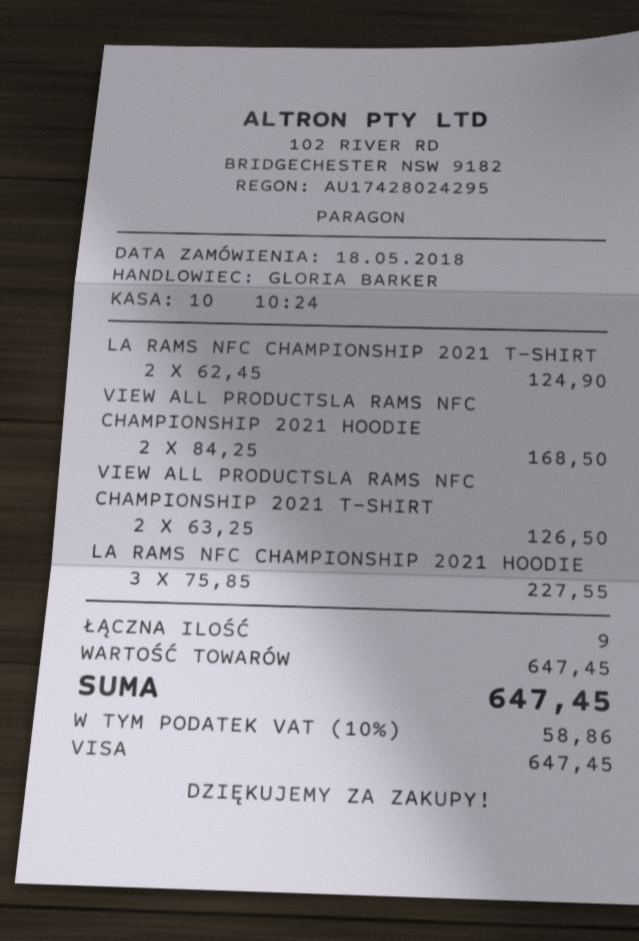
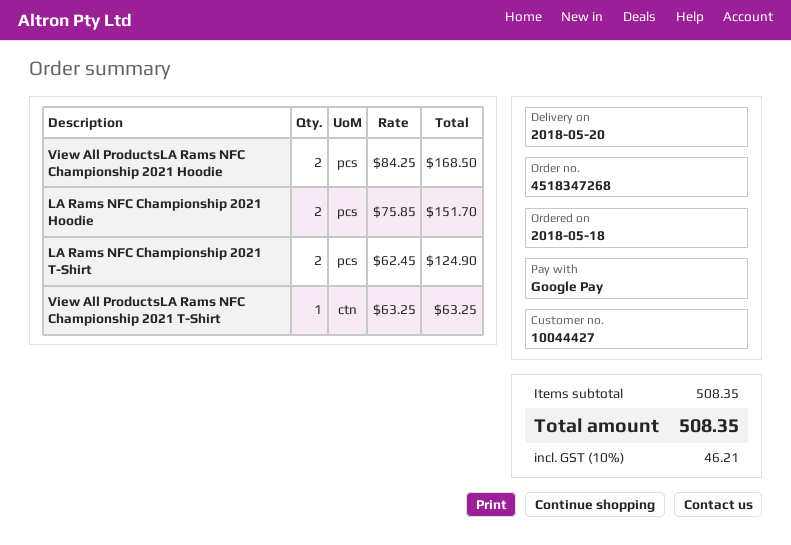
payment method: Visa -> Google Pay
VIEW ALL PRODUCTSLA RAMS NFC CHAMPIONSHIP 2021 T-SHIRT: 2 x 63.25 = 126.50 -> 1 x 63.25 = 63.25
LA RAMS NFC CHAMPIONSHIP 2021 HOODIE: 3 x 75.85 = 227.55 -> 2 x 75.85 = 151.70
subtotal: 647.45 -> 508.35
tax: 10% = 58.86 -> 10% = 46.21
total: 647.45 -> 508.35

